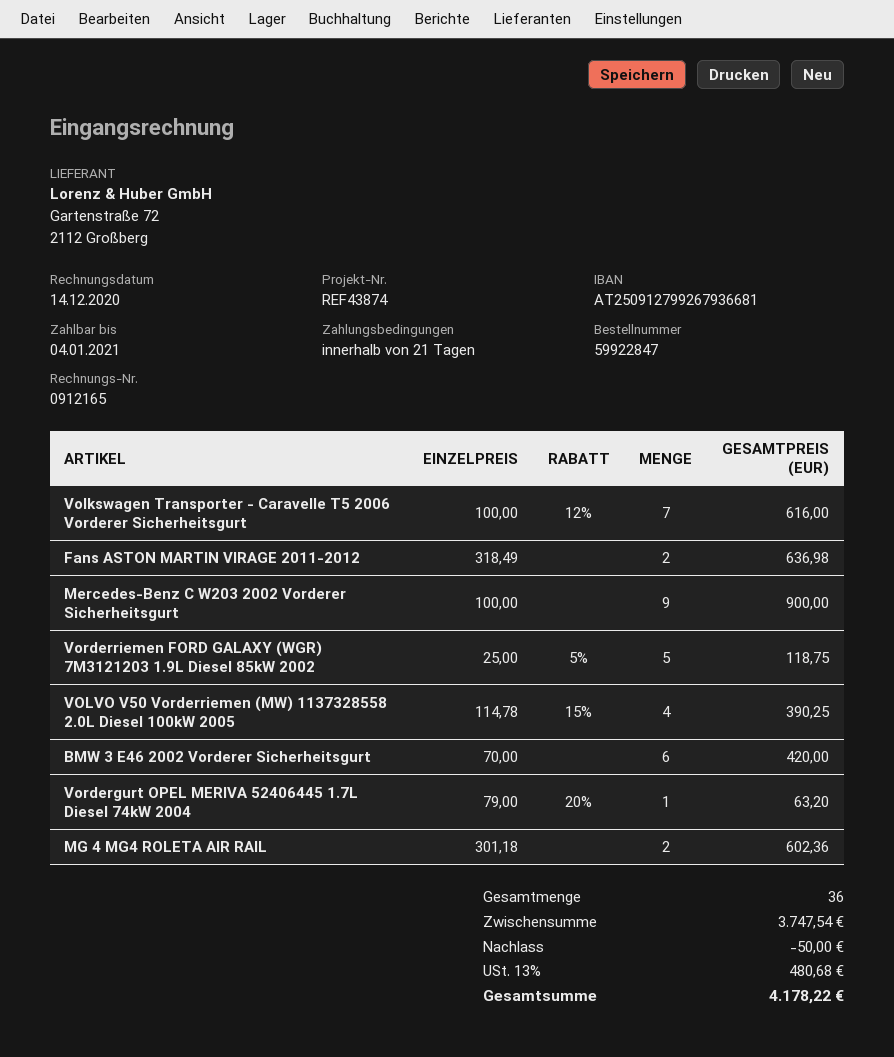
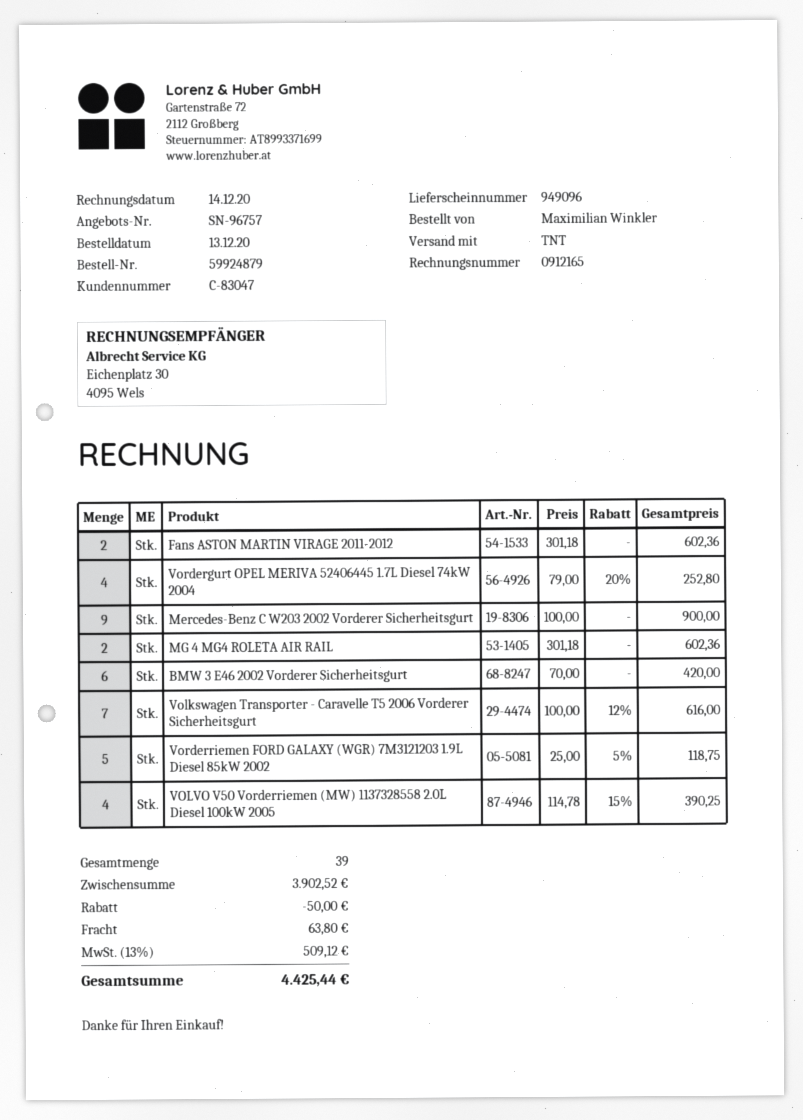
order number: 59922847 -> 59924879
Fans ASTON MARTIN VIRAGE 2011-2012: 2 x 318.49 = 636.98 -> 2 x 301.18 = 602.36
Vordergurt OPEL MERIVA 52406445 1.7L Diesel 74kW 2004: 1 x 79.00 - 20% = 63.20 -> 4 x 79.00 - 20% = 252.80
total quantity: 36 -> 39
subtotal: 3747.54 -> 3902.52
shipping: none -> 63.80
tax: 13% = 480.68 -> 13% = 509.12
total: 4178.22 -> 4425.44

